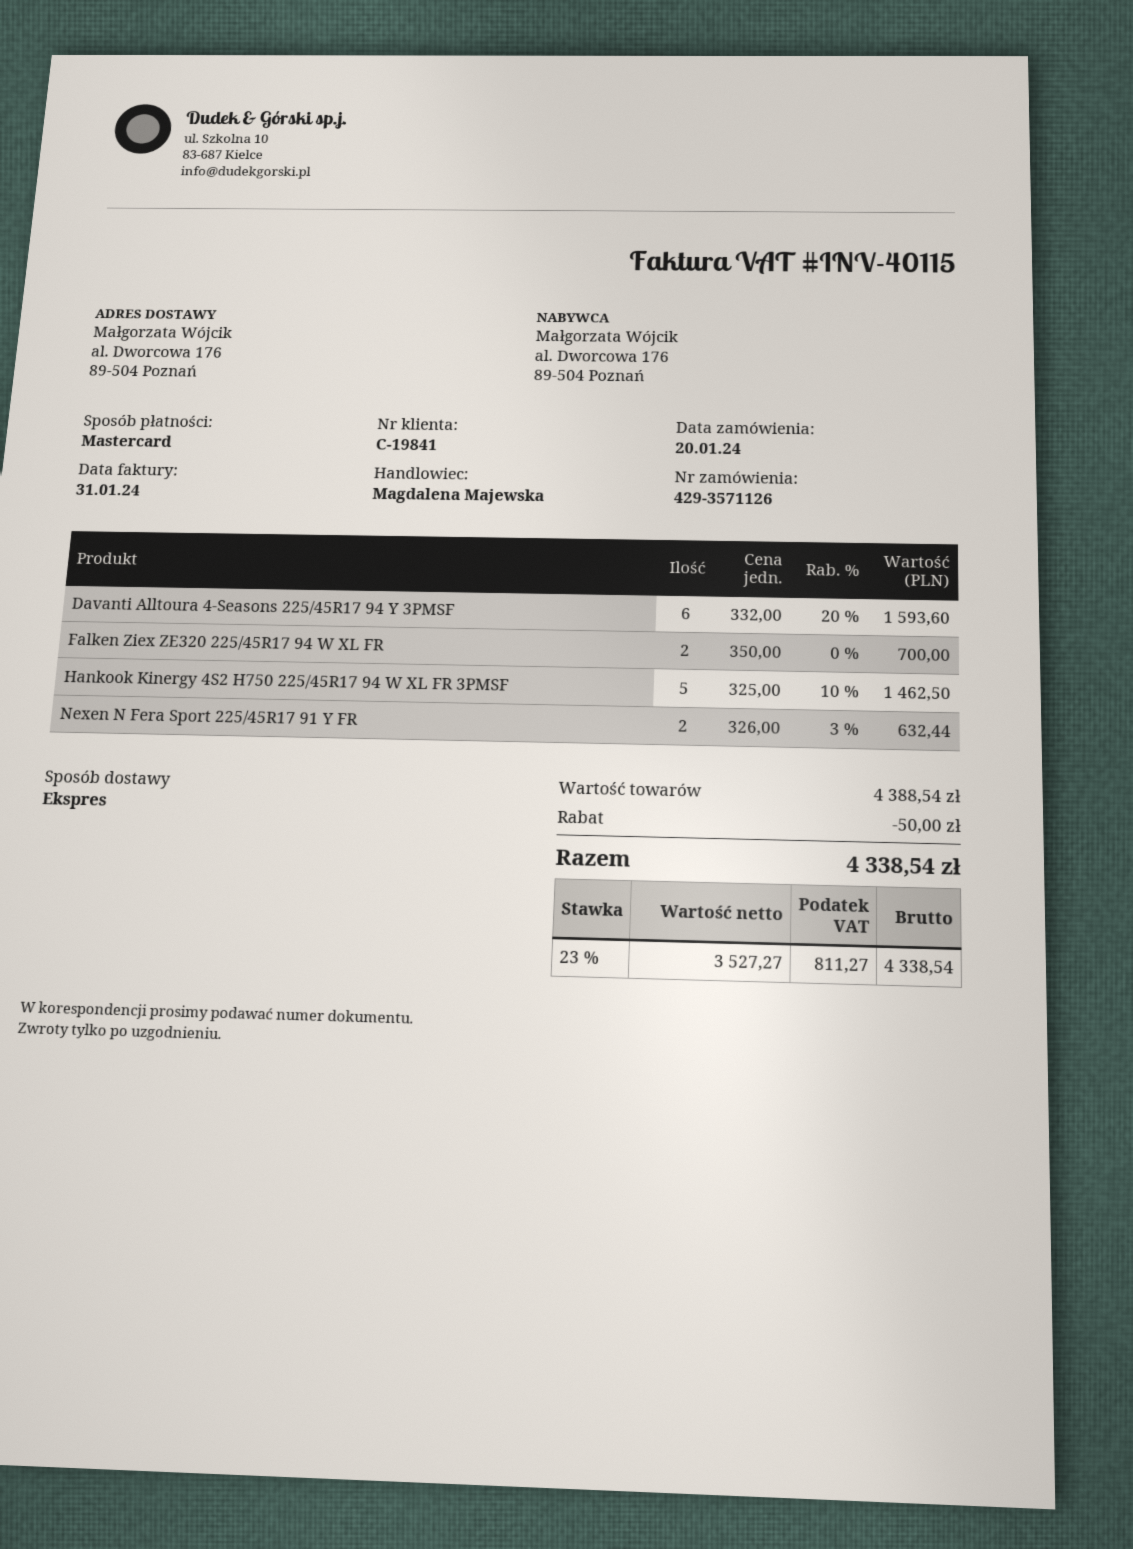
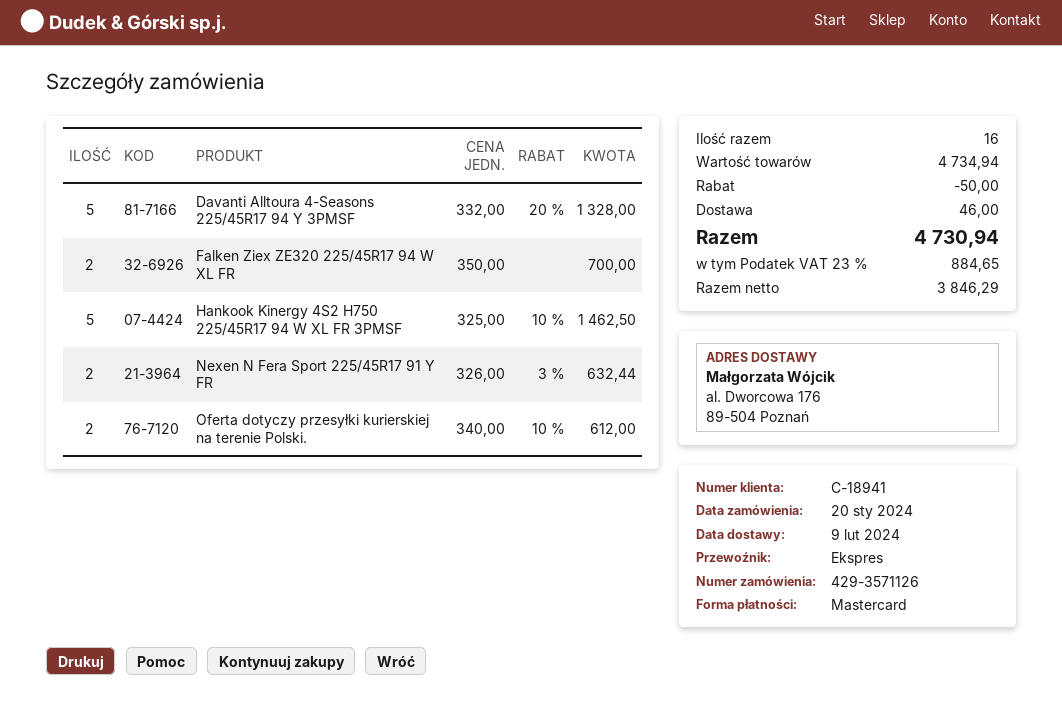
customer number: C-19841 -> C-18941
Davanti Alltoura 4-Seasons 225/45R17 94 Y 3PMSF: 6 x 332.00 - 20% = 1593.60 -> 5 x 332.00 - 20% = 1328.00
Oferta dotyczy przesyłki kurierskiej na terenie Polski.: none -> 2 x 340.00 - 10% = 612.00
subtotal: 4388.54 -> 4734.94
shipping: none -> 46.00
net: 3527.27 -> 3846.29
tax: 23% = 811.27 -> 23% = 884.65
total: 4338.54 -> 4730.94

